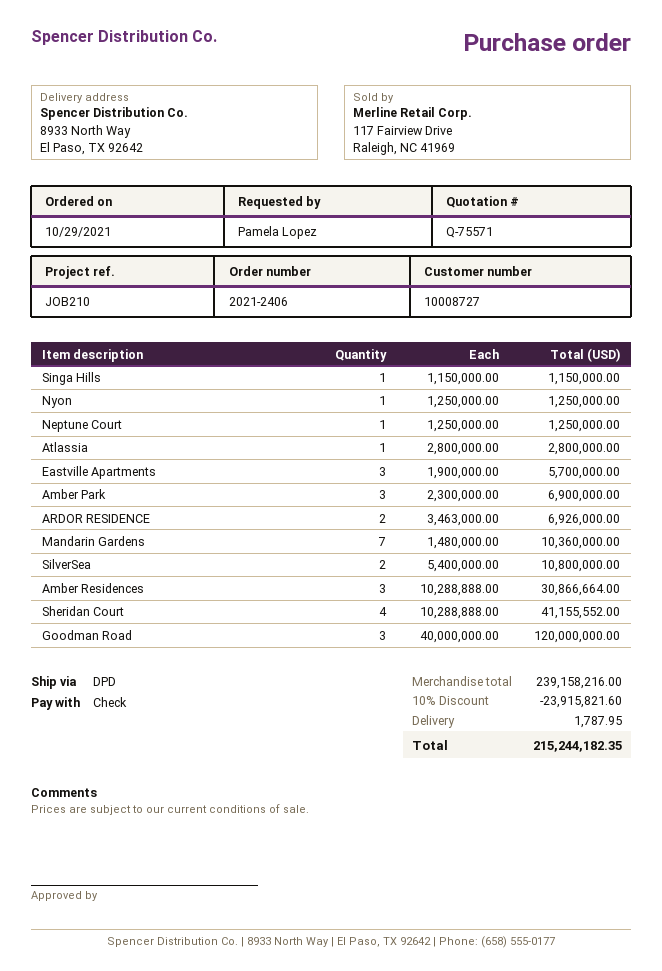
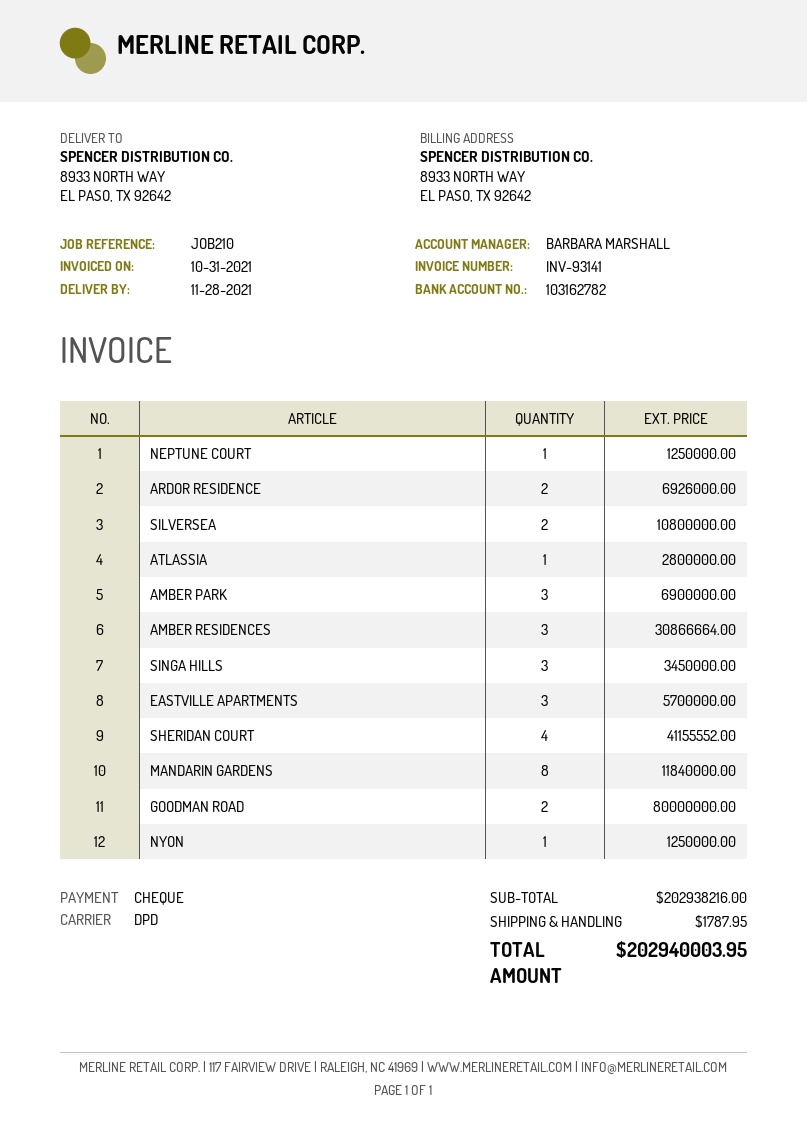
Singa Hills: 1 for 1150000.00 -> 3 for 3450000.00
Mandarin Gardens: 7 for 10360000.00 -> 8 for 11840000.00
Goodman Road: 3 for 120000000.00 -> 2 for 80000000.00
subtotal: 239158216.00 -> 202938216.00
discount: 10% = 23915821.60 -> none
total: 215244182.35 -> 202940003.95

